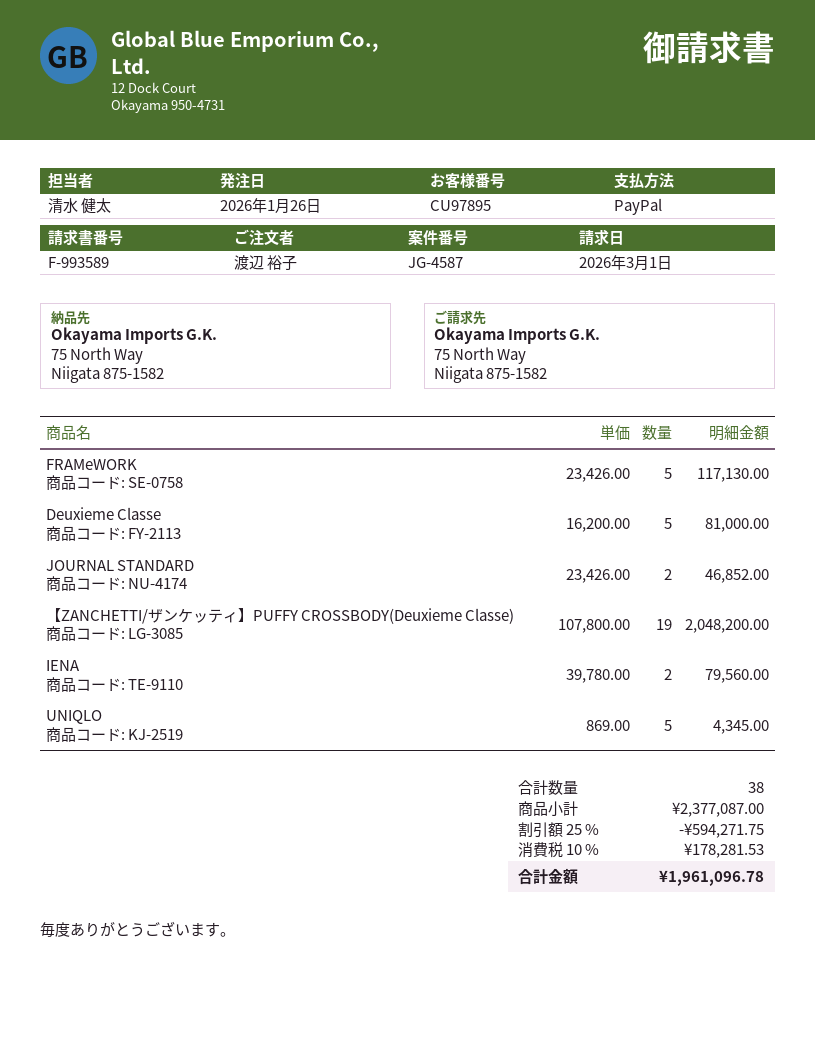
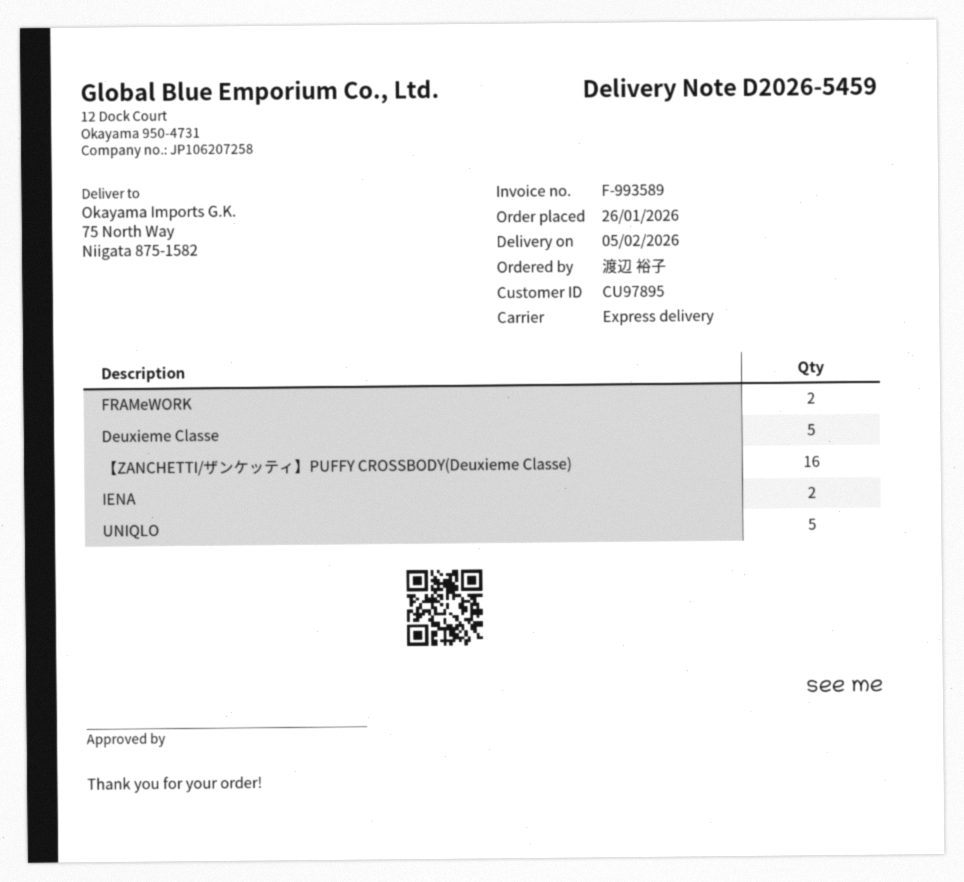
FRAMeWORK: 5 -> 2
JOURNAL STANDARD: 2 -> none
【ZANCHETTI/ザンケッティ】PUFFY CROSSBODY(Deuxieme Classe): 19 -> 16

